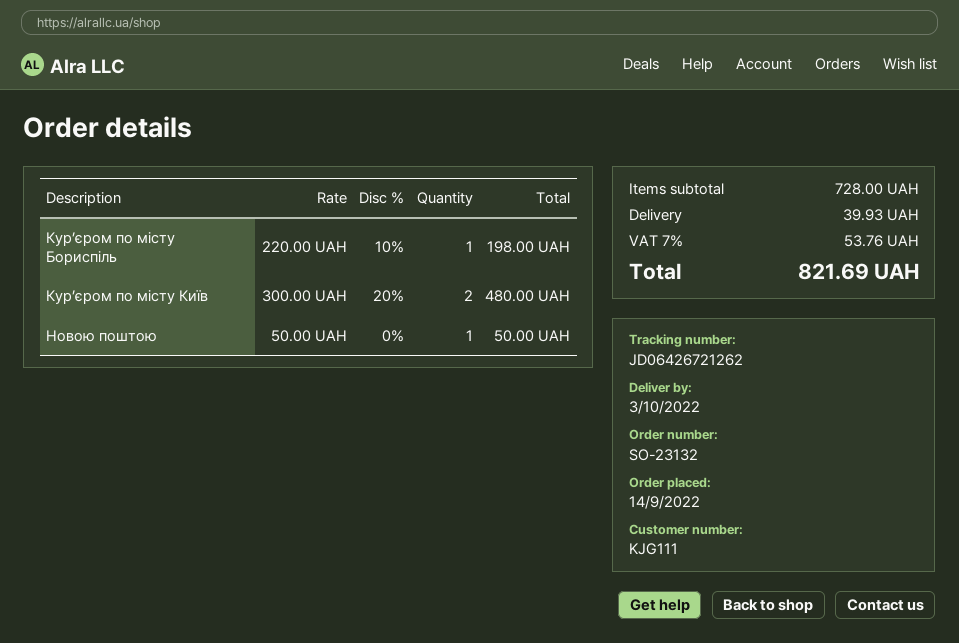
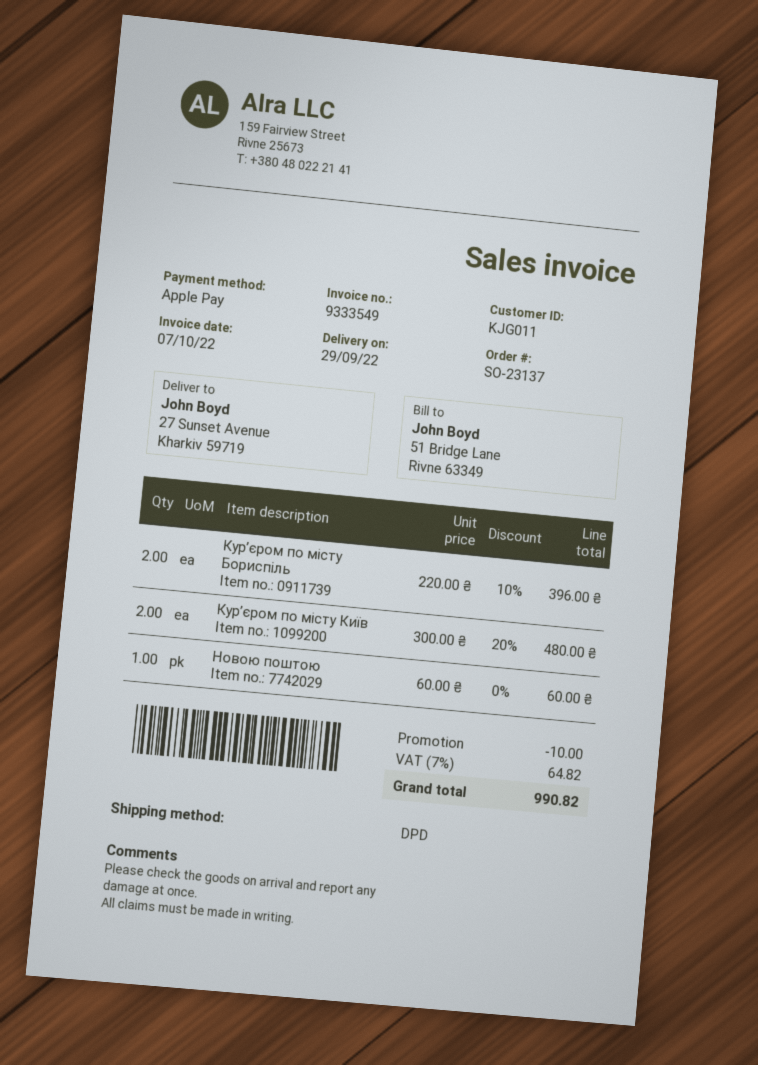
order number: SO-23132 -> SO-23137
delivery date: 2022-10-03 -> 2022-09-29
customer number: KJG111 -> KJG011
Курʼєром по місту Бориспіль: 1 x 220.00 - 10% = 198.00 -> 2 x 220.00 - 10% = 396.00
Новою поштою: 1 x 50.00 = 50.00 -> 1 x 60.00 = 60.00
discount: none -> 10.00
shipping: 39.93 -> none
tax: 7% = 53.76 -> 7% = 64.82
total: 821.69 -> 990.82

